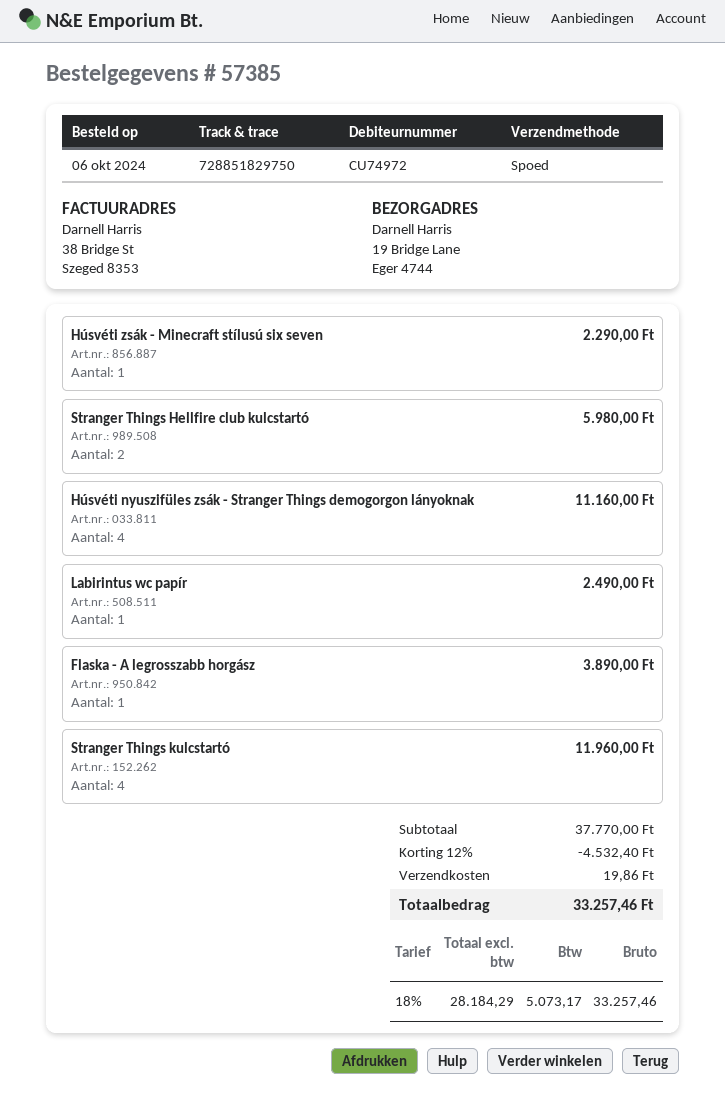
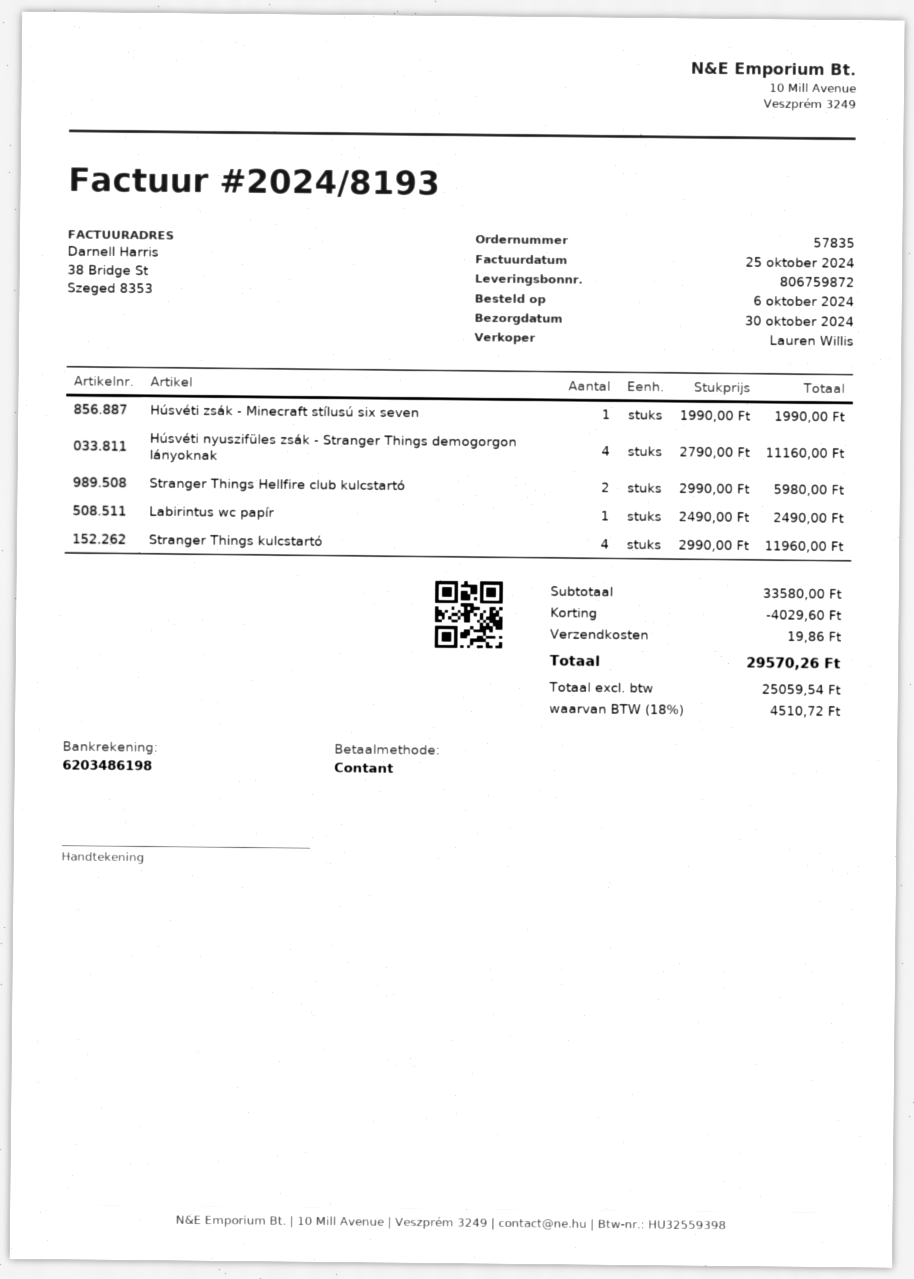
order number: 57385 -> 57835
Húsvéti zsák - Minecraft stílusú six seven: 1 for 2290.00 -> 1 for 1990.00
Flaska - A legrosszabb horgász: 1 for 3890.00 -> none
subtotal: 37770.00 -> 33580.00
discount: 4532.40 -> 4029.60
net: 28184.29 -> 25059.54
tax: 18% = 5073.17 -> 18% = 4510.72
total: 33257.46 -> 29570.26

